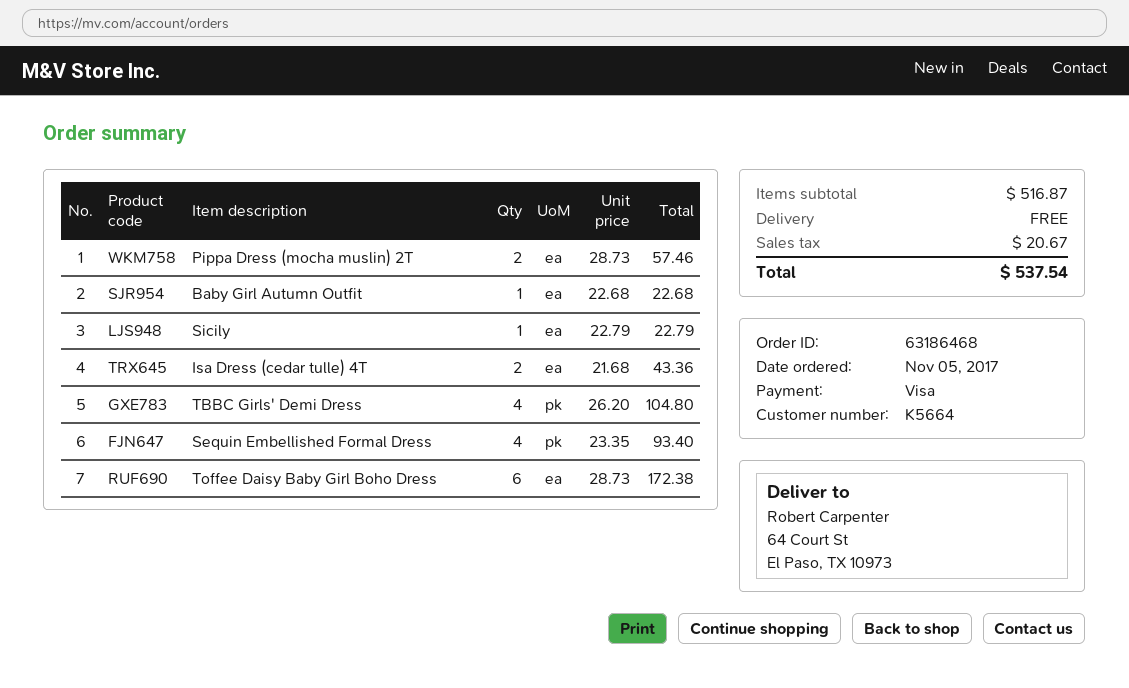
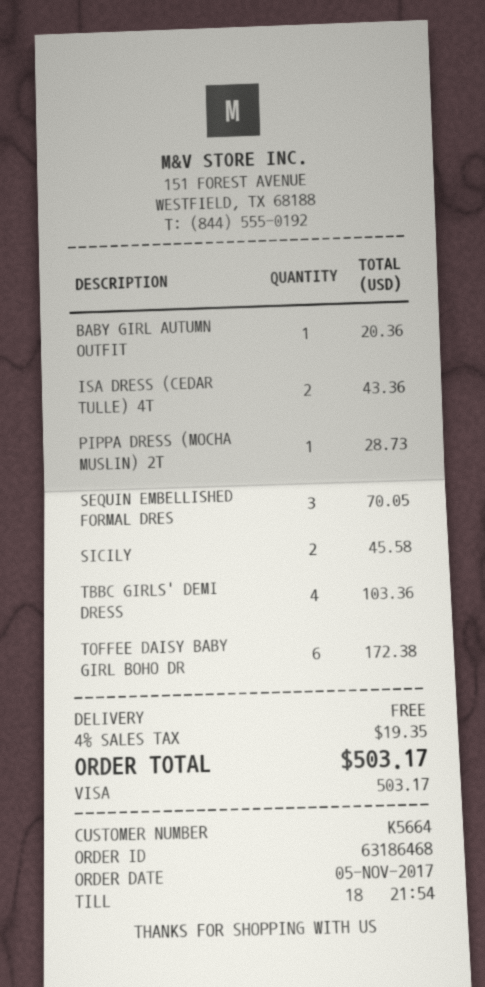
Pippa Dress (mocha muslin) 2T: 2 for 57.46 -> 1 for 28.73
Baby Girl Autumn Outfit: 1 for 22.68 -> 1 for 20.36
Sicily: 1 for 22.79 -> 2 for 45.58
TBBC Girls' Demi Dress: 4 for 104.80 -> 4 for 103.36
Sequin Embellished Formal Dress: 4 for 93.40 -> 3 for 70.05
tax: 20.67 -> 19.35
total: 537.54 -> 503.17

